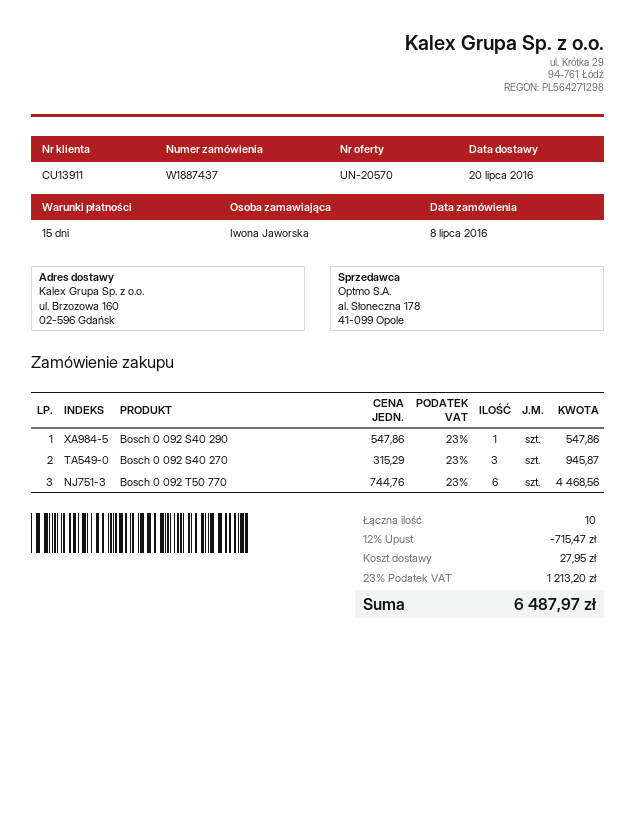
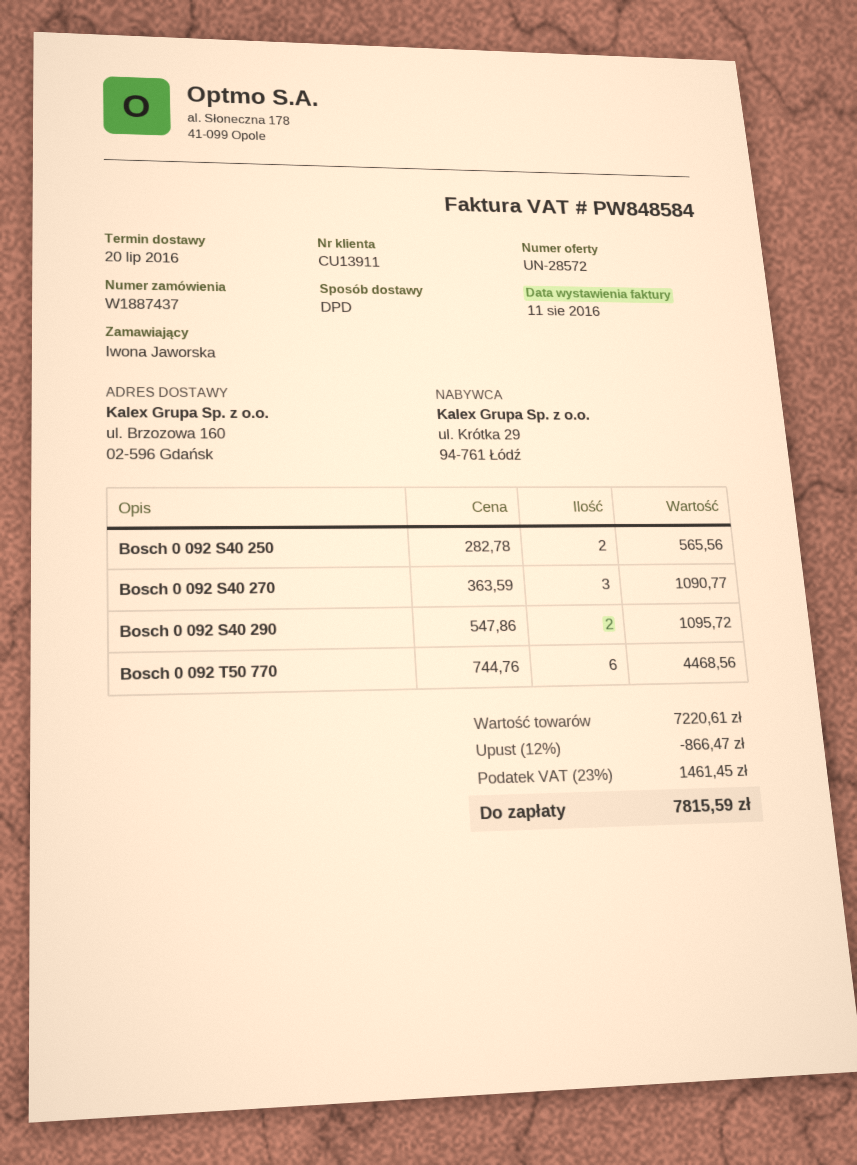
quote number: UN-20570 -> UN-28572
Bosch 0 092 S40 290: 1 x 547.86 = 547.86 -> 2 x 547.86 = 1095.72
Bosch 0 092 S40 270: 3 x 315.29 = 945.87 -> 3 x 363.59 = 1090.77
Bosch 0 092 S40 250: none -> 2 x 282.78 = 565.56
discount: 12% = 715.47 -> 12% = 866.47
shipping: 27.95 -> none
tax: 23% = 1213.20 -> 23% = 1461.45
total: 6487.97 -> 7815.59

